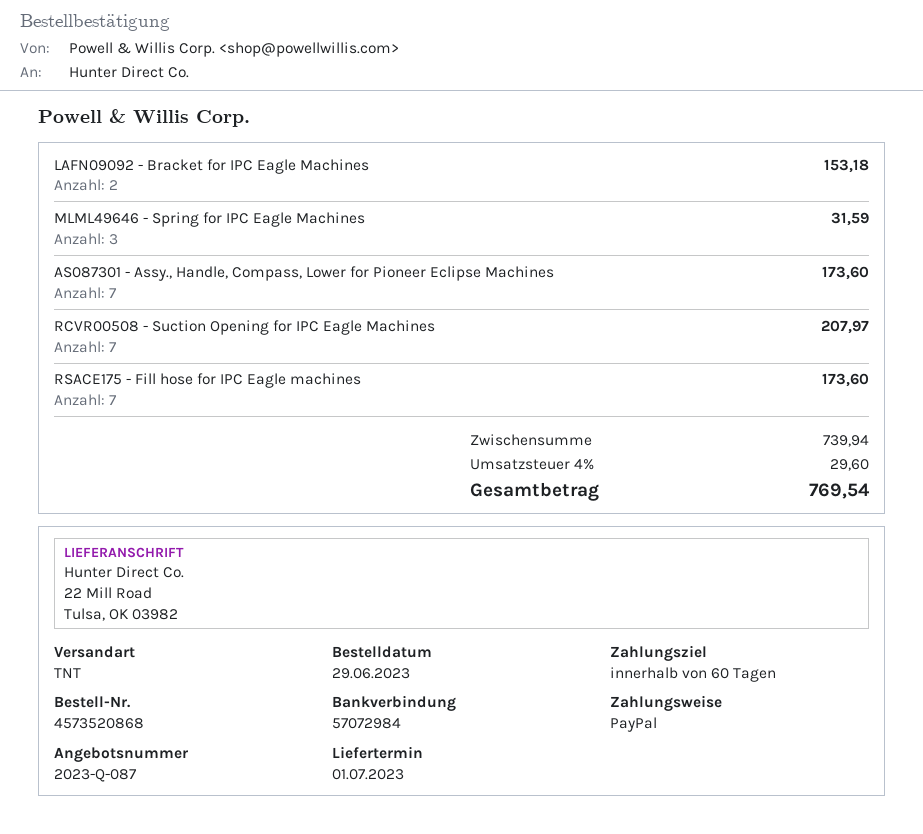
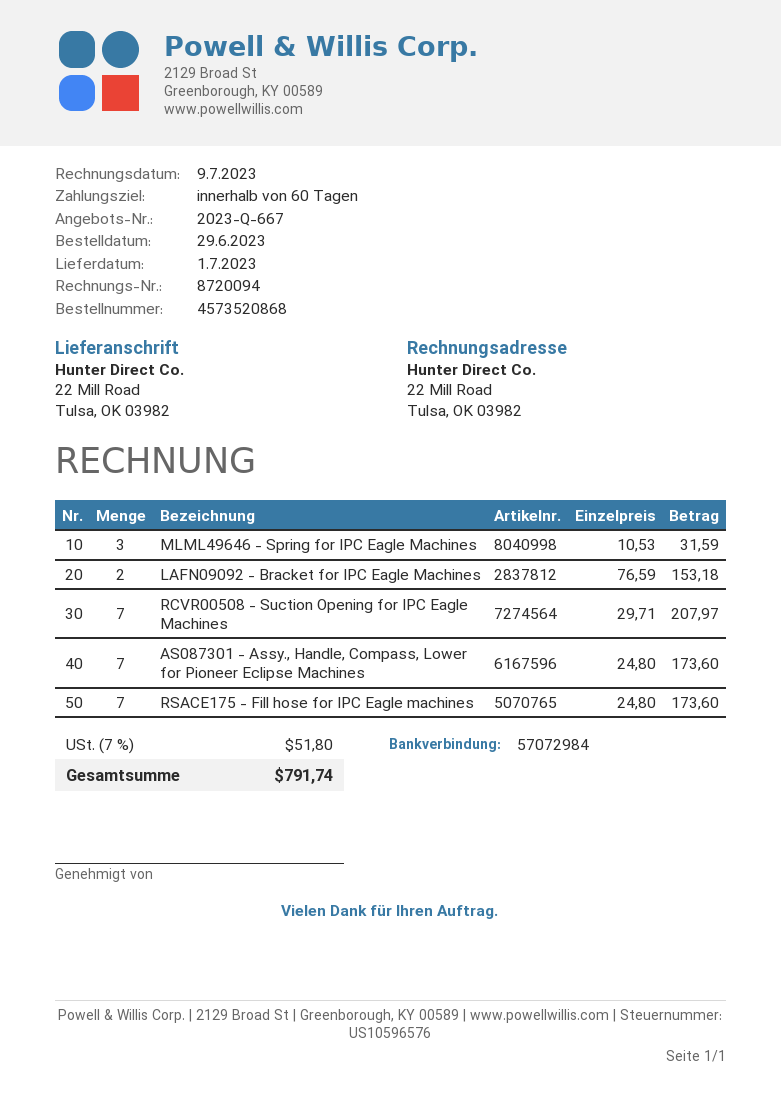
quote number: 2023-Q-087 -> 2023-Q-667
tax: 4% = 29.60 -> 7% = 51.80
total: 769.54 -> 791.74

